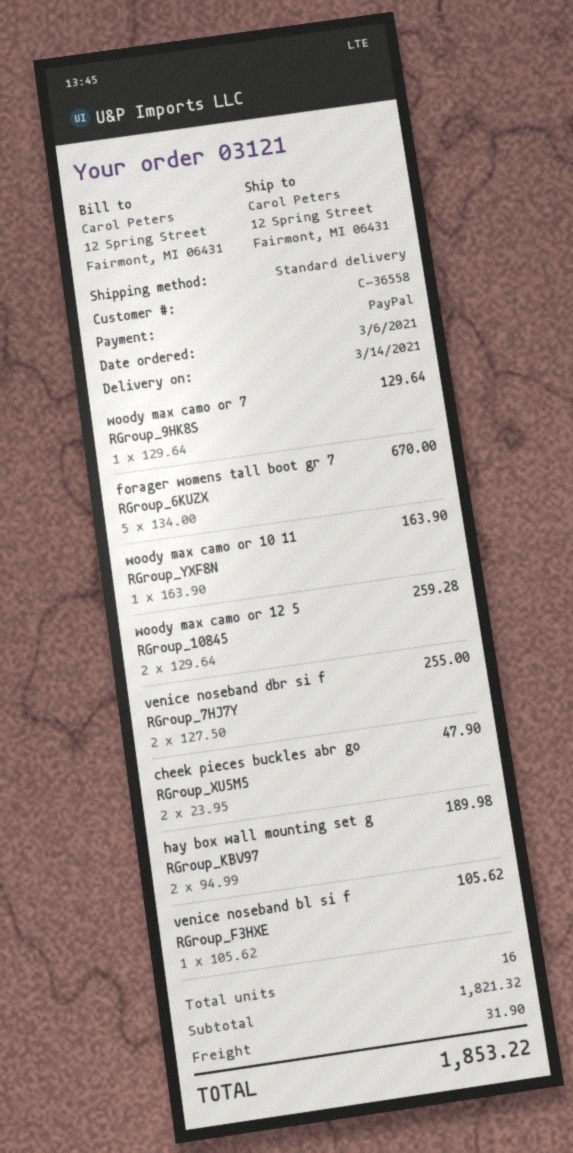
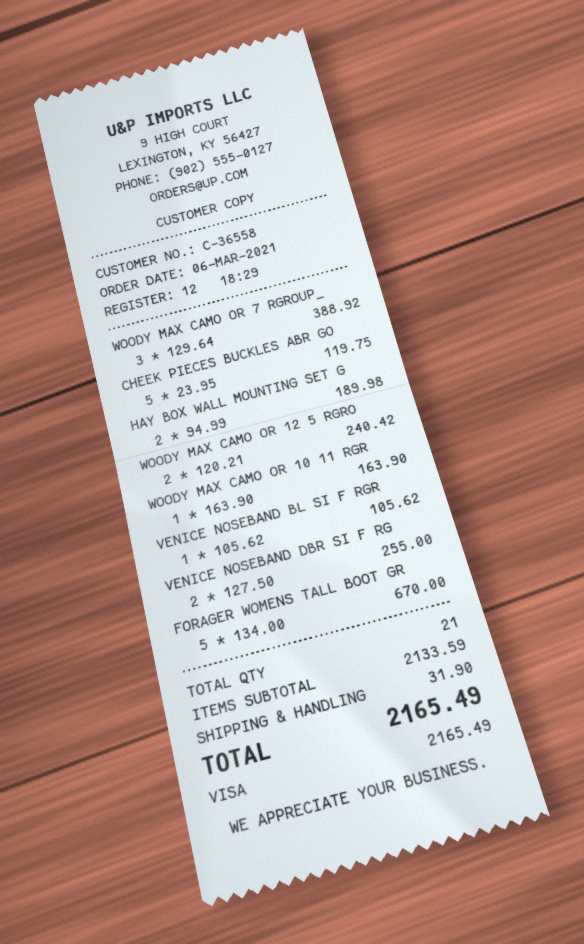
payment method: PayPal -> Visa
woody max camo or 7 RGroup_9HK8S: 1 x 129.64 = 129.64 -> 3 x 129.64 = 388.92
woody max camo or 12 5 RGroup_10845: 2 x 129.64 = 259.28 -> 2 x 120.21 = 240.42
cheek pieces buckles abr go RGroup_XU5M5: 2 x 23.95 = 47.90 -> 5 x 23.95 = 119.75
total quantity: 16 -> 21
subtotal: 1821.32 -> 2133.59
total: 1853.22 -> 2165.49

